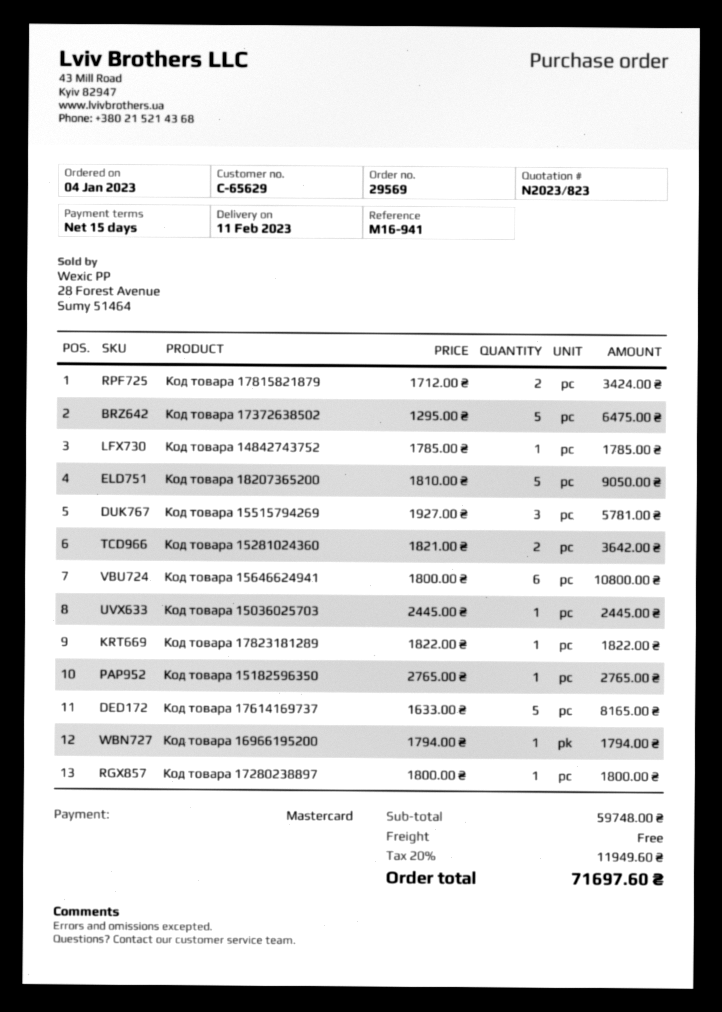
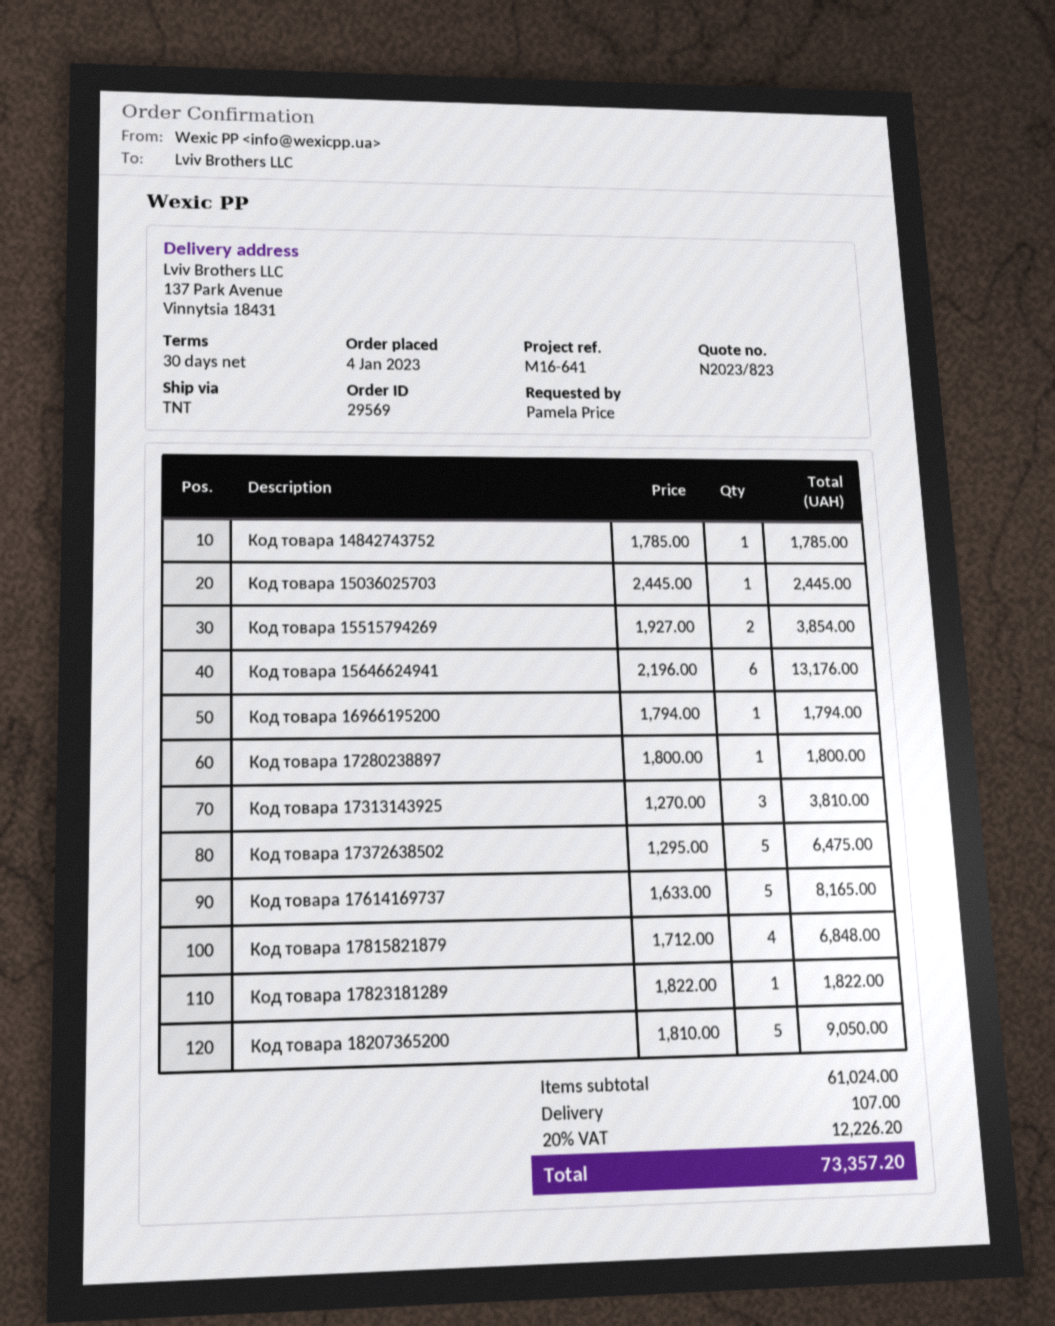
payment terms: 15 days -> 30 days
reference: M16-941 -> M16-641
Код товара 17815821879: 2 x 1712.00 = 3424.00 -> 4 x 1712.00 = 6848.00
Код товара 15515794269: 3 x 1927.00 = 5781.00 -> 2 x 1927.00 = 3854.00
Код товара 15281024360: 2 x 1821.00 = 3642.00 -> none
Код товара 15646624941: 6 x 1800.00 = 10800.00 -> 6 x 2196.00 = 13176.00
Код товара 15182596350: 1 x 2765.00 = 2765.00 -> none
Код товара 17313143925: none -> 3 x 1270.00 = 3810.00
subtotal: 59748.00 -> 61024.00
shipping: 0.00 -> 107.00
tax: 20% = 11949.60 -> 20% = 12226.20
total: 71697.60 -> 73357.20

